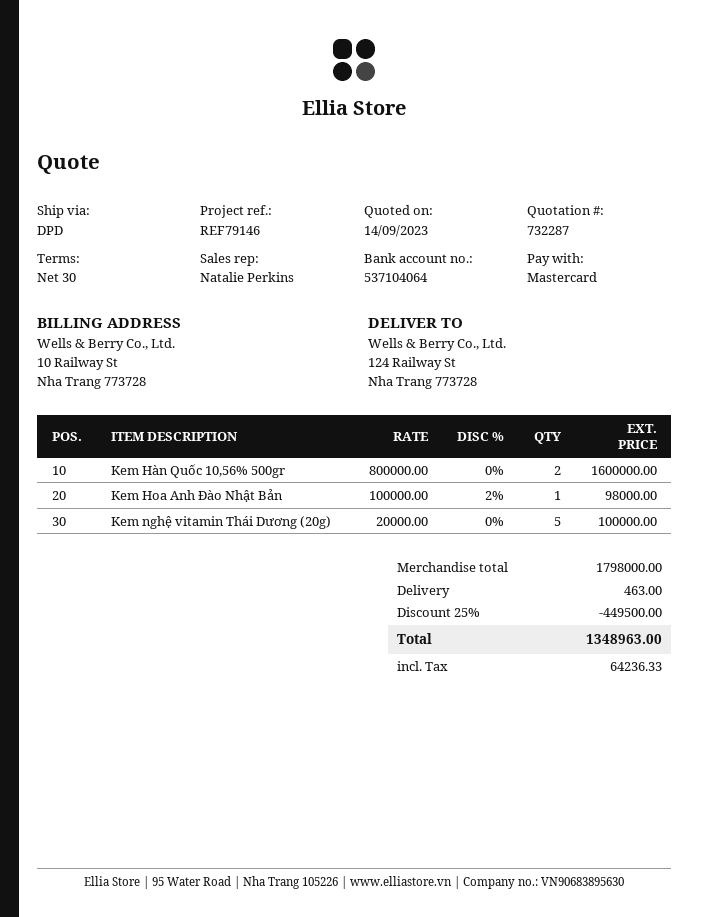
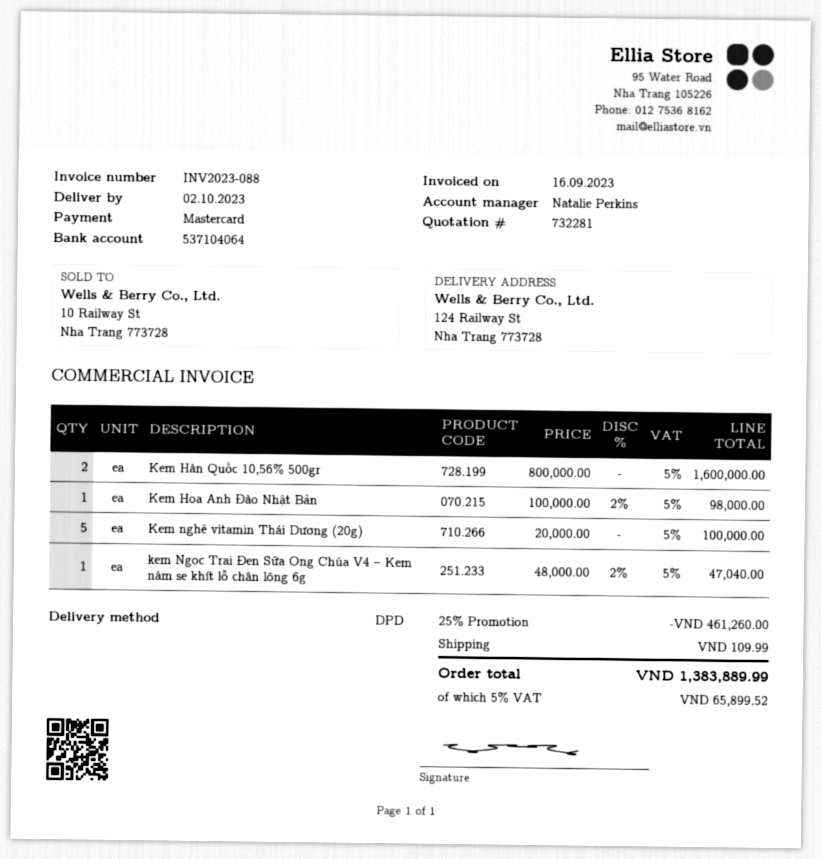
quote number: 732287 -> 732281
kem Ngọc Trai Đen Sữa Ong Chúa V4 – Kem nám se khít lỗ chân lông 6g: none -> 1 x 48000.00 - 2% = 47040.00
discount: 25% = 449500.00 -> 25% = 461260.00
shipping: 463.00 -> 109.99
tax: 64236.33 -> 65899.52
total: 1348963.00 -> 1383889.99

